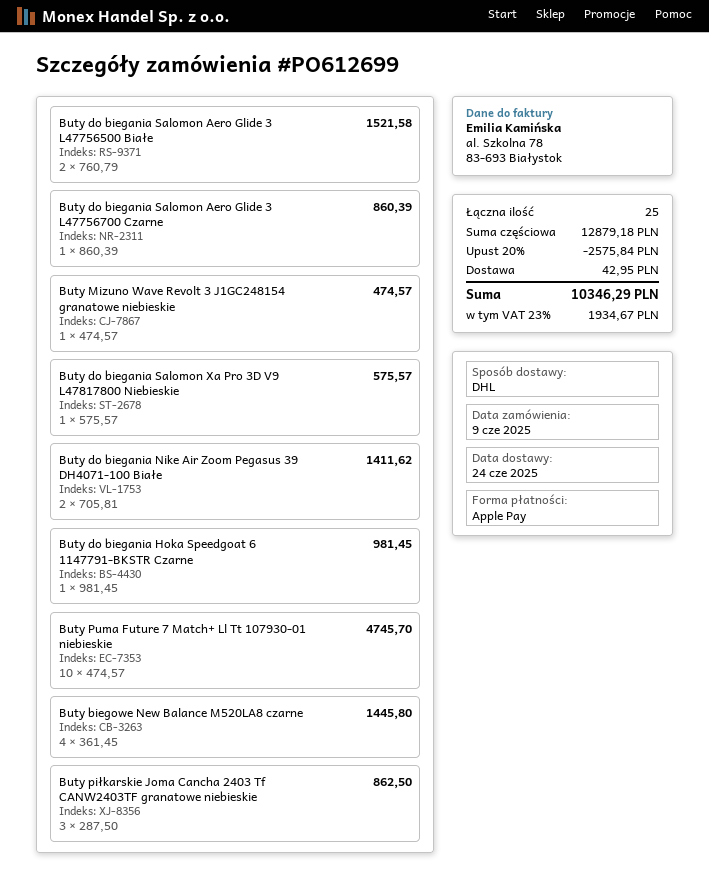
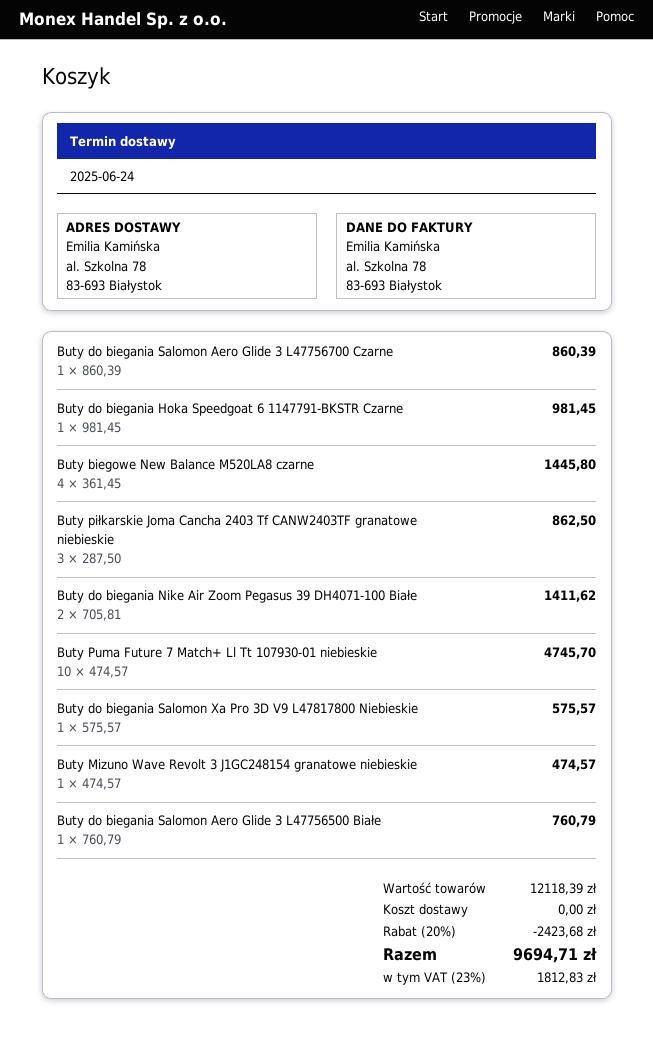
Buty do biegania Salomon Aero Glide 3 L47756500 Białe: 2 x 760.79 = 1521.58 -> 1 x 760.79 = 760.79
subtotal: 12879.18 -> 12118.39
discount: 20% = 2575.84 -> 20% = 2423.68
shipping: 42.95 -> 0.00
tax: 23% = 1934.67 -> 23% = 1812.83
total: 10346.29 -> 9694.71

